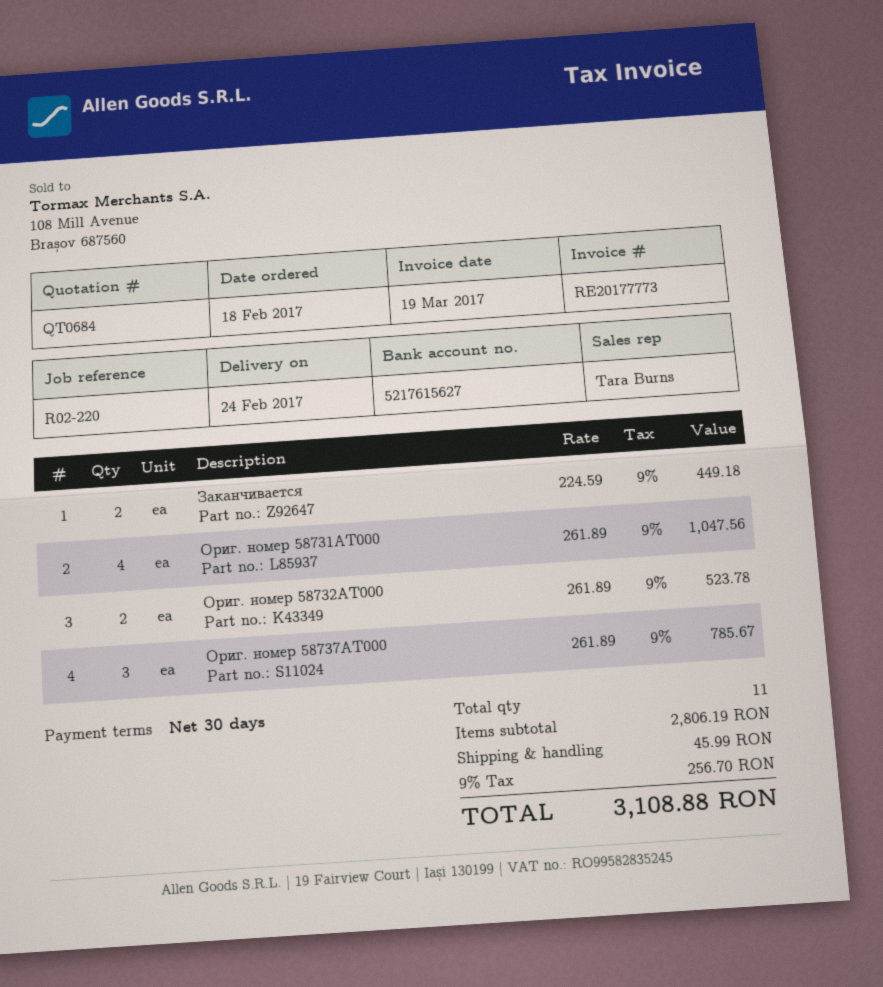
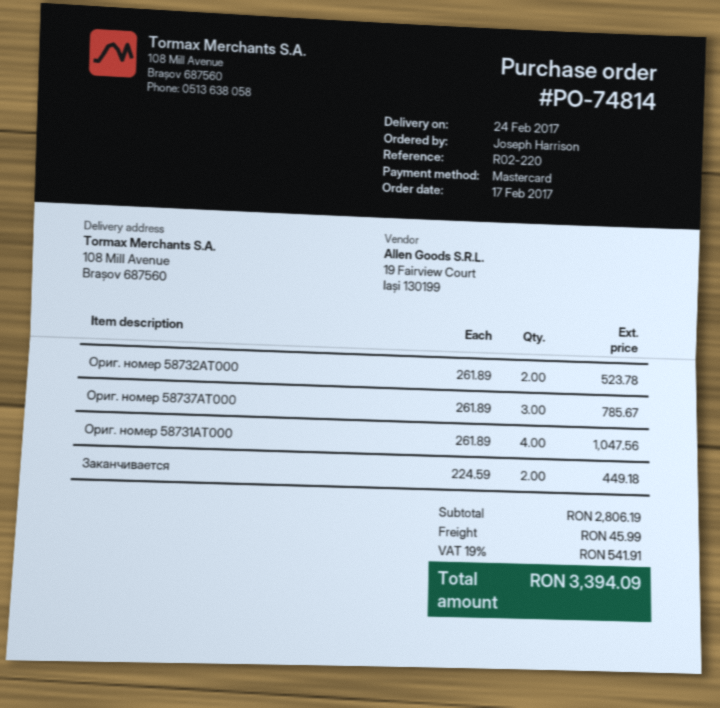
order date: 2017-02-18 -> 2017-02-17
tax: 9% = 256.70 -> 19% = 541.91
total: 3108.88 -> 3394.09

